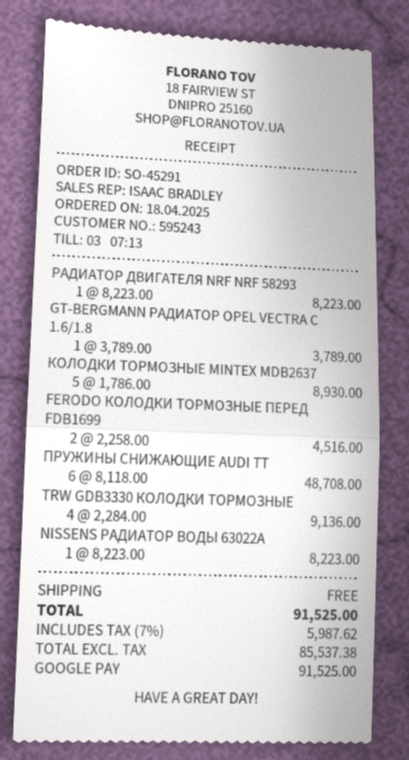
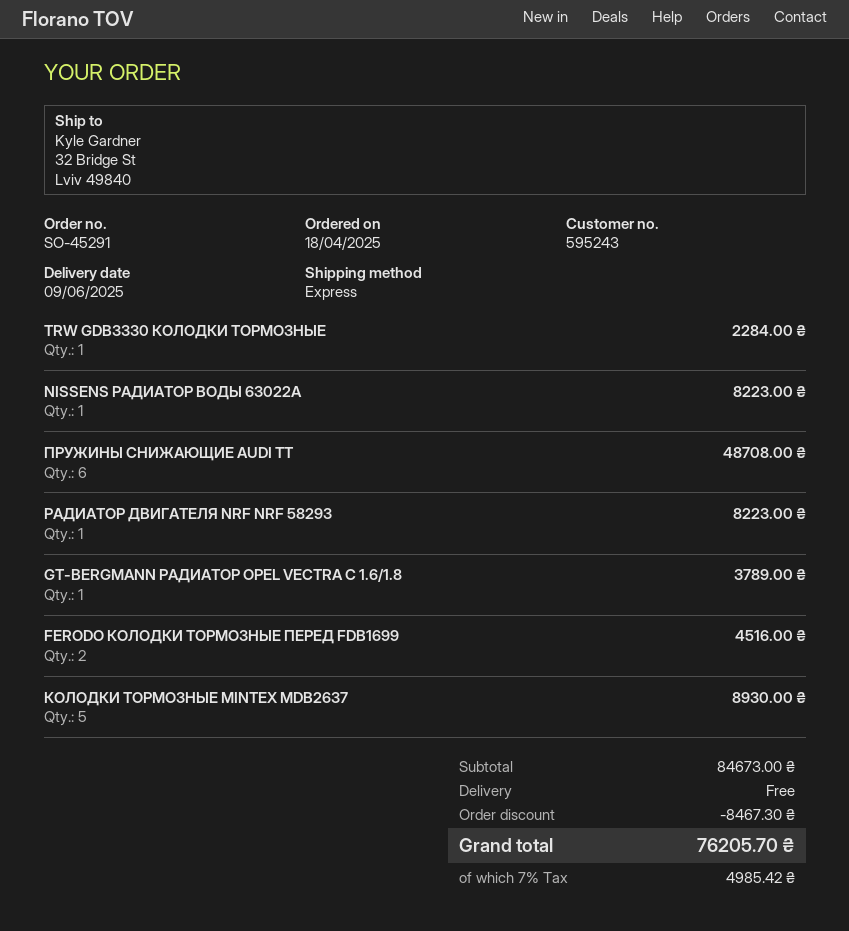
TRW GDB3330 КОЛОДКИ ТОРМОЗНЫЕ: 4 for 9136.00 -> 1 for 2284.00
discount: none -> 8467.30
tax: 7% = 5987.62 -> 7% = 4985.42
total: 91525.00 -> 76205.70

